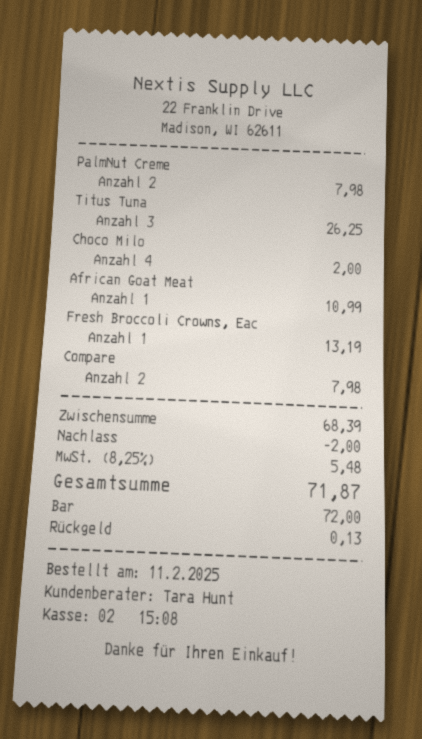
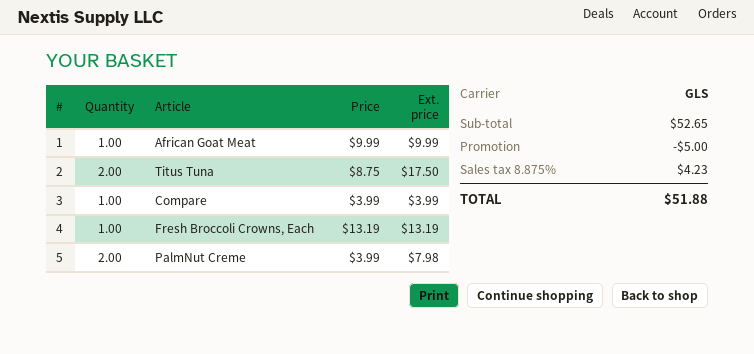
Titus Tuna: 3 for 26.25 -> 2 for 17.50
Choco Milo: 4 for 2.00 -> none
African Goat Meat: 1 for 10.99 -> 1 for 9.99
Compare: 2 for 7.98 -> 1 for 3.99
subtotal: 68.39 -> 52.65
discount: 2.00 -> 5.00
tax: 8.25% = 5.48 -> 8.875% = 4.23
total: 71.87 -> 51.88

